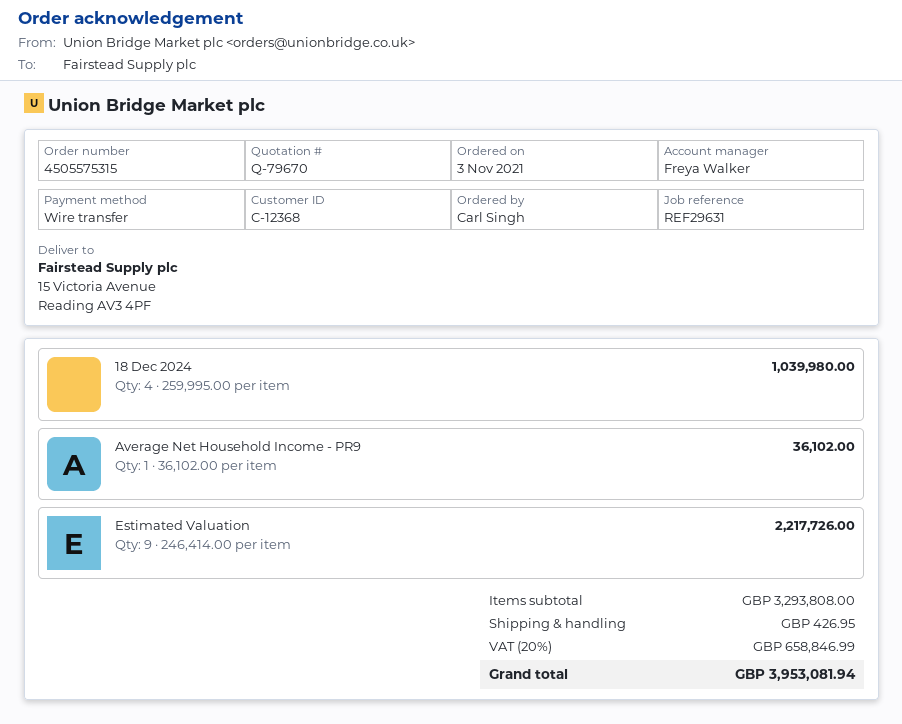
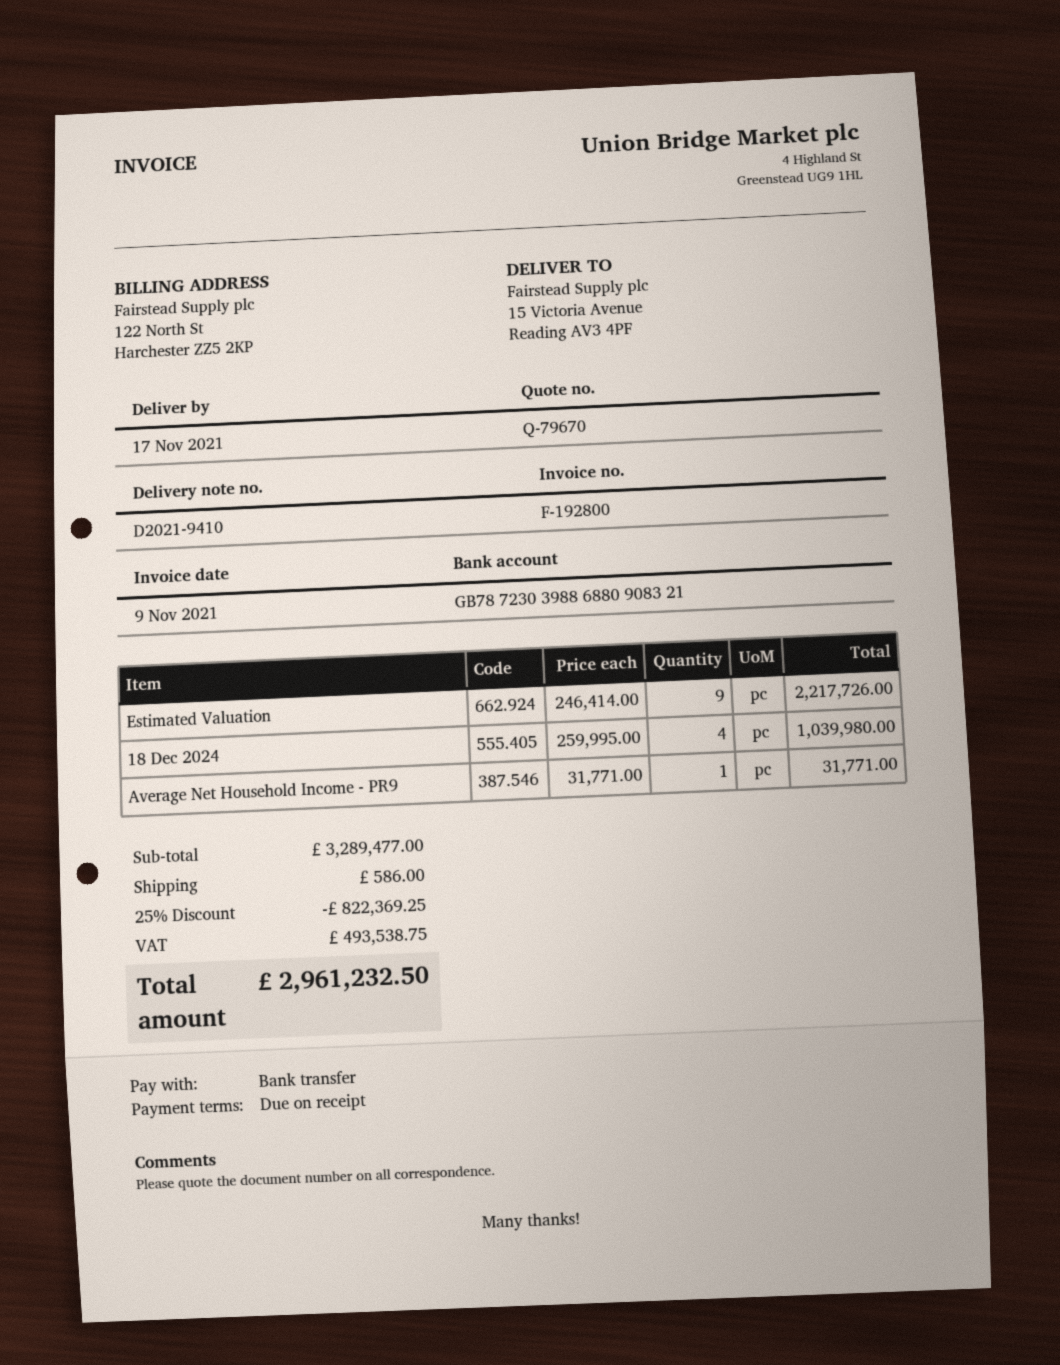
Average Net Household Income - PR9: 1 x 36102.00 = 36102.00 -> 1 x 31771.00 = 31771.00
subtotal: 3293808.00 -> 3289477.00
discount: none -> 25% = 822369.25
shipping: 426.95 -> 586.00
tax: 658846.99 -> 493538.75
total: 3953081.94 -> 2961232.50

